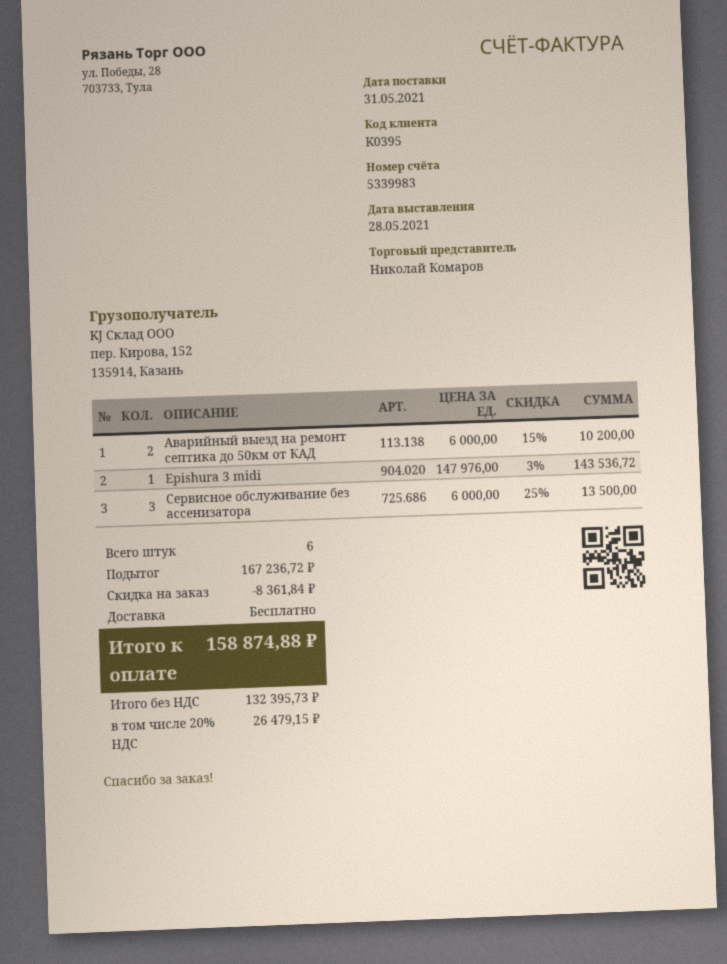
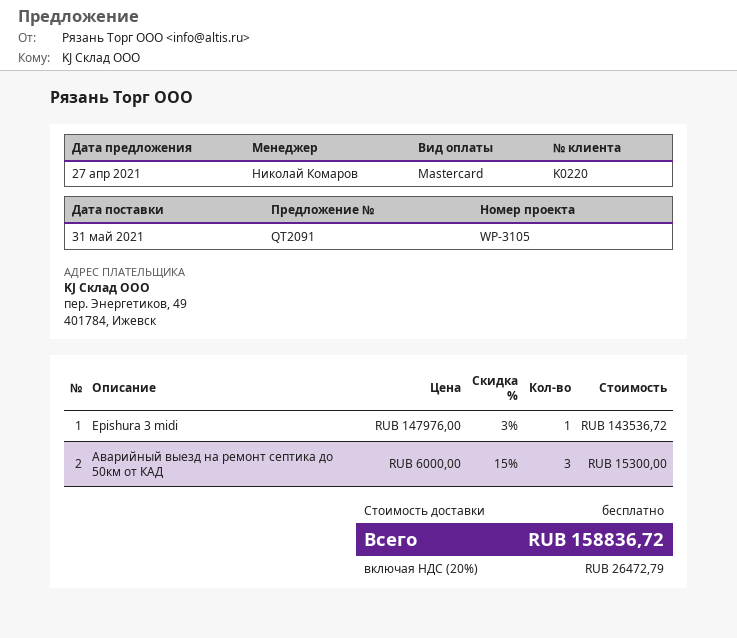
customer number: K0395 -> K0220
Аварийный выезд на ремонт септика до 50км от КАД: 2 x 6000.00 - 15% = 10200.00 -> 3 x 6000.00 - 15% = 15300.00
Сервисное обслуживание без ассенизатора: 3 x 6000.00 - 25% = 13500.00 -> none
discount: 8361.84 -> none
tax: 20% = 26479.15 -> 20% = 26472.79
total: 158874.88 -> 158836.72

